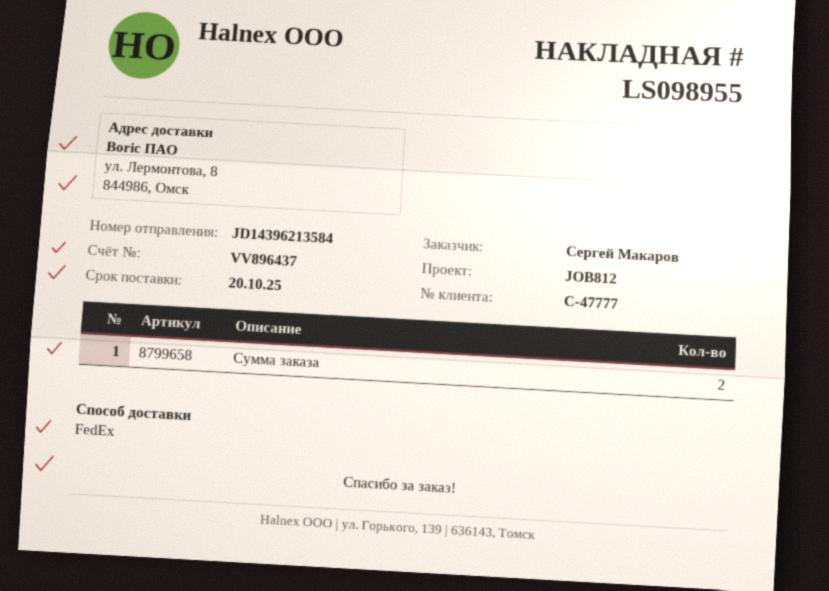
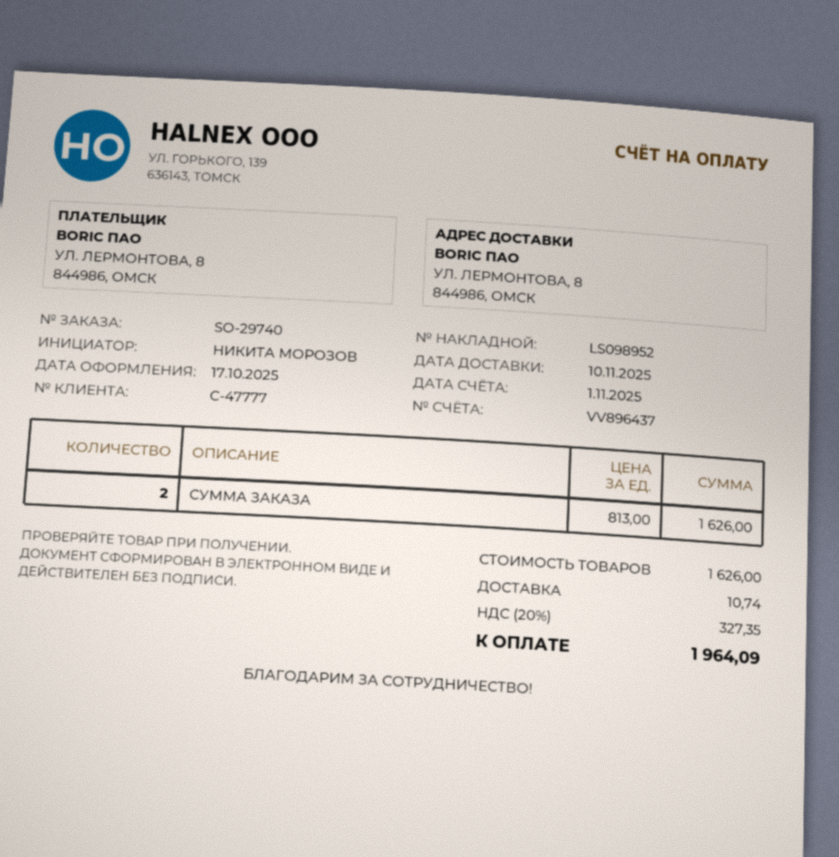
delivery note number: LS098955 -> LS098952
delivery date: 2025-10-20 -> 2025-11-10
ordered by: Сергей Макаров -> НИКИТА МОРОЗОВ

